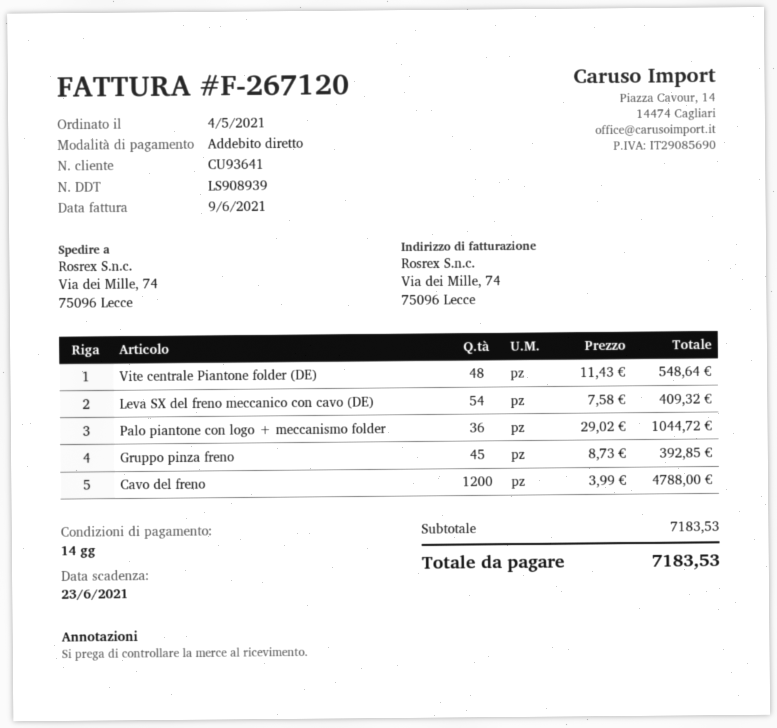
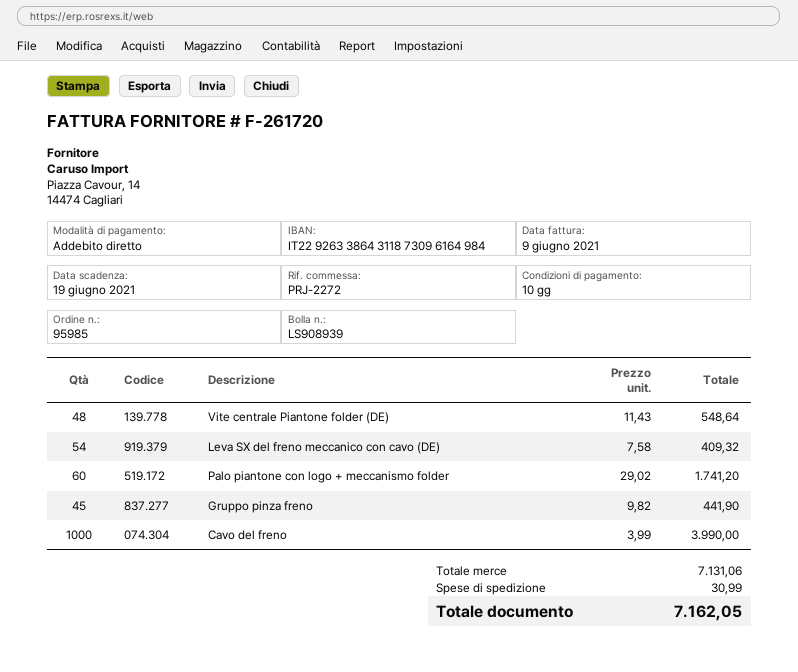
invoice number: F-267120 -> F-261720
payment terms: 14 days -> 10 days
due date: 2021-06-23 -> 2021-06-19
Palo piantone con logo + meccanismo folder: 36 x 29.02 = 1044.72 -> 60 x 29.02 = 1741.20
Gruppo pinza freno: 45 x 8.73 = 392.85 -> 45 x 9.82 = 441.90
Cavo del freno: 1200 x 3.99 = 4788.00 -> 1000 x 3.99 = 3990.00
subtotal: 7183.53 -> 7131.06
shipping: none -> 30.99
total: 7183.53 -> 7162.05

